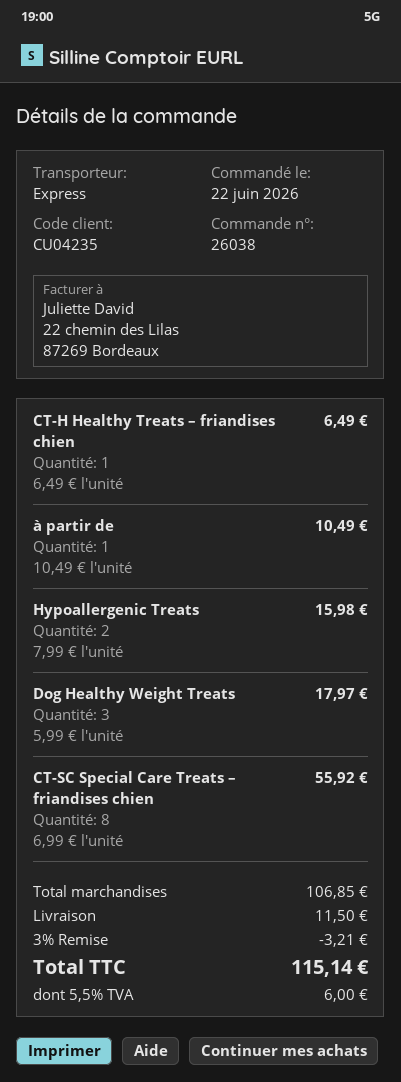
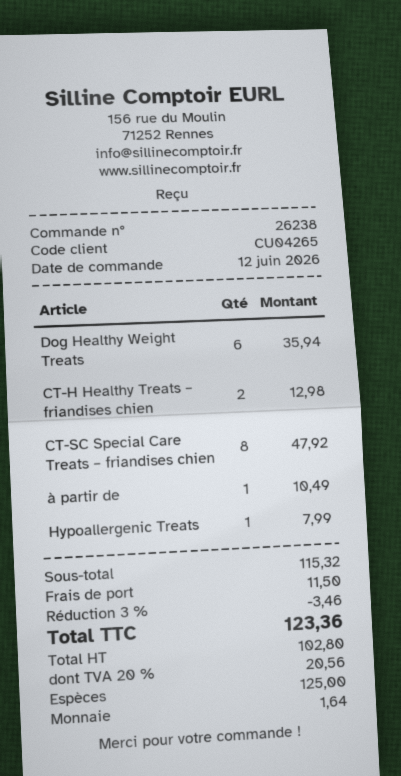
order number: 26038 -> 26238
order date: 2026-06-22 -> 2026-06-12
customer number: CU04235 -> CU04265
CT-H Healthy Treats – friandises chien: 1 for 6.49 -> 2 for 12.98
Hypoallergenic Treats: 2 for 15.98 -> 1 for 7.99
Dog Healthy Weight Treats: 3 for 17.97 -> 6 for 35.94
CT-SC Special Care Treats – friandises chien: 8 for 55.92 -> 8 for 47.92
subtotal: 106.85 -> 115.32
discount: 3% = 3.21 -> 3% = 3.46
tax: 5.5% = 6.00 -> 20% = 20.56
total: 115.14 -> 123.36

